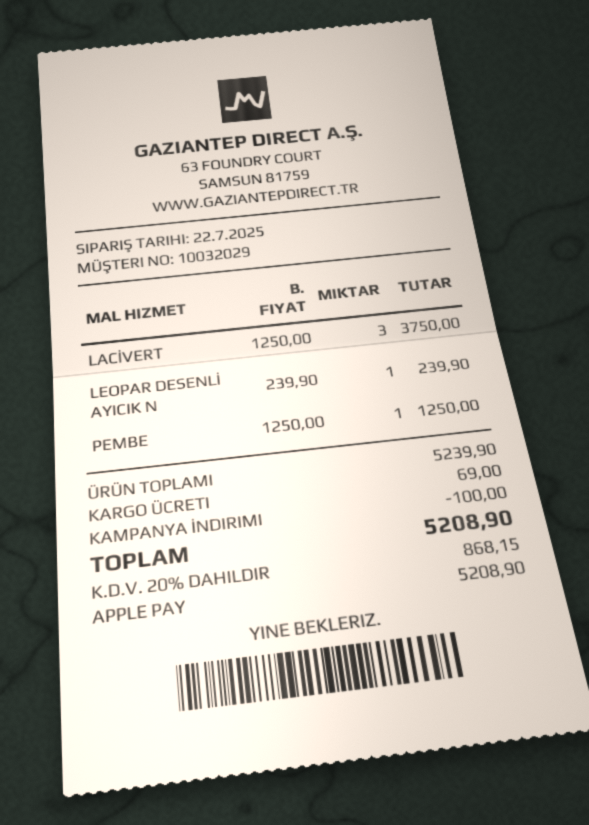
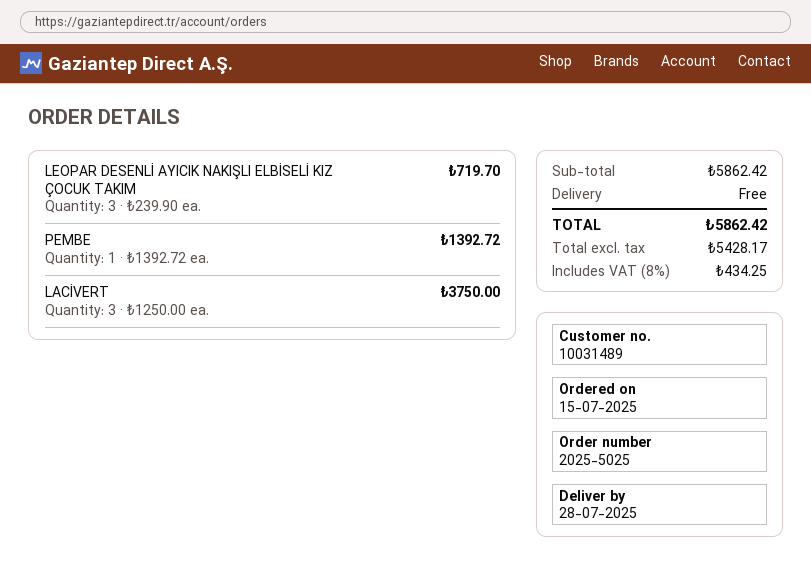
order date: 2025-07-22 -> 2025-07-15
customer number: 10032029 -> 10031489
LEOPAR DESENLİ AYICIK N: 1 x 239.90 = 239.90 -> 3 x 239.90 = 719.70
PEMBE: 1 x 1250.00 = 1250.00 -> 1 x 1392.72 = 1392.72
subtotal: 5239.90 -> 5862.42
discount: 100.00 -> none
shipping: 69.00 -> 0.00
tax: 20% = 868.15 -> 8% = 434.25
total: 5208.90 -> 5862.42

